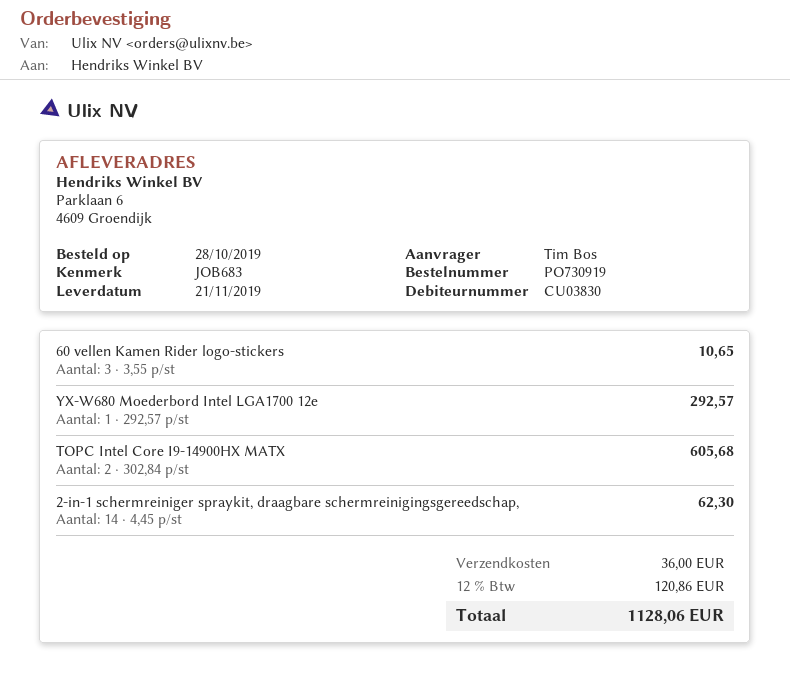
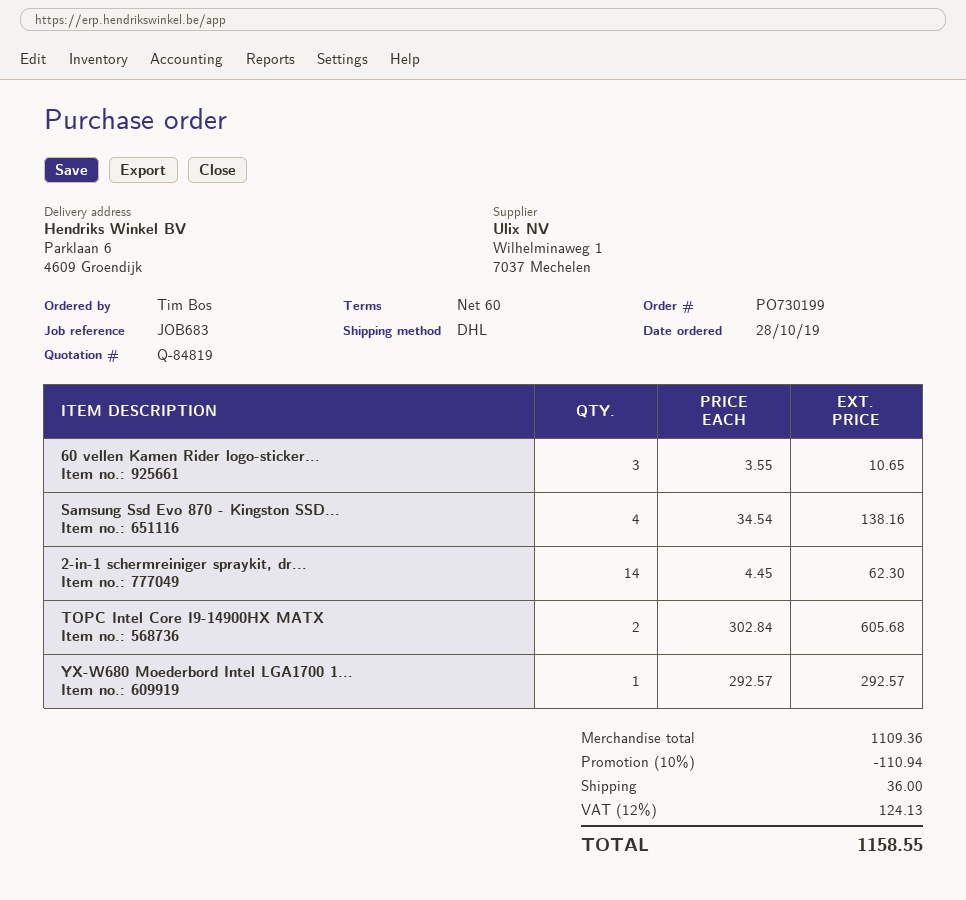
order number: PO730919 -> PO730199
Samsung Ssd Evo 870 - Kingston SSD...: none -> 4 x 34.54 = 138.16
discount: none -> 10% = 110.94
tax: 12% = 120.86 -> 12% = 124.13
total: 1128.06 -> 1158.55

